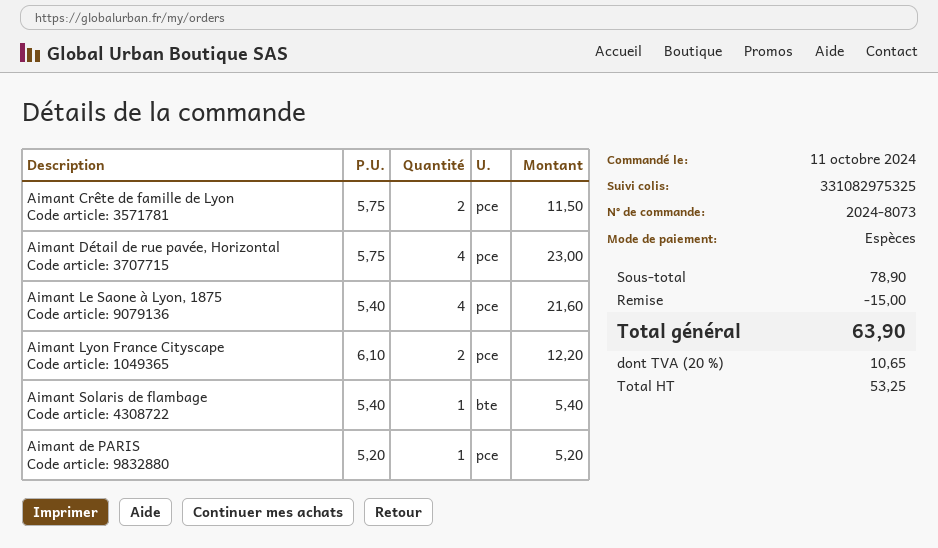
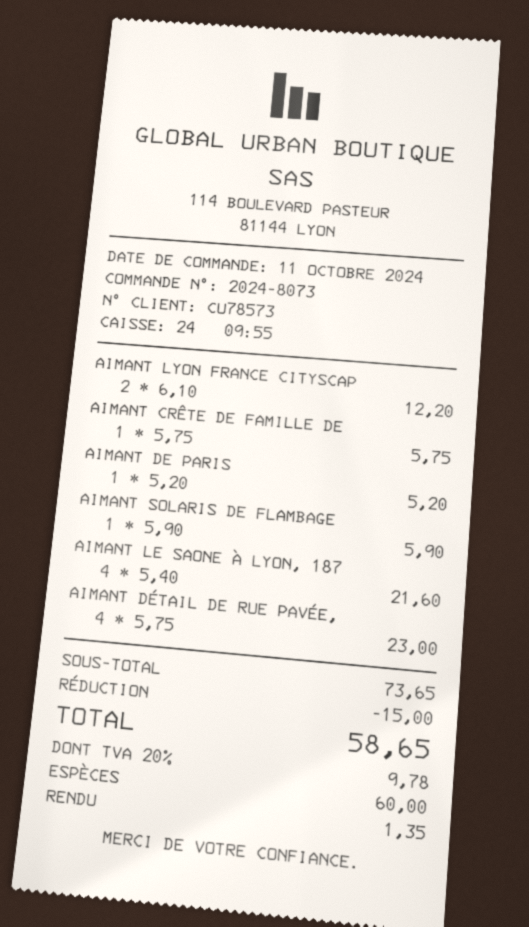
Aimant Crête de famille de Lyon: 2 x 5.75 = 11.50 -> 1 x 5.75 = 5.75
Aimant Solaris de flambage: 1 x 5.40 = 5.40 -> 1 x 5.90 = 5.90
subtotal: 78.90 -> 73.65
tax: 20% = 10.65 -> 20% = 9.78
total: 63.90 -> 58.65

